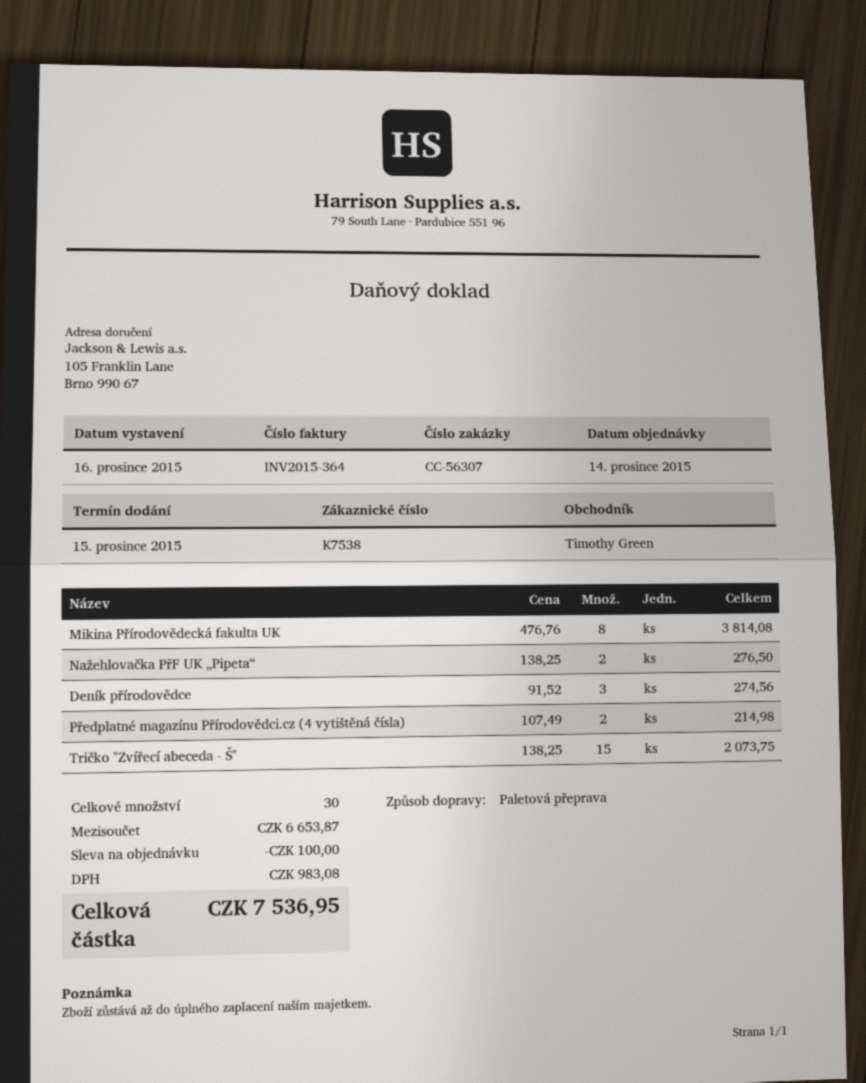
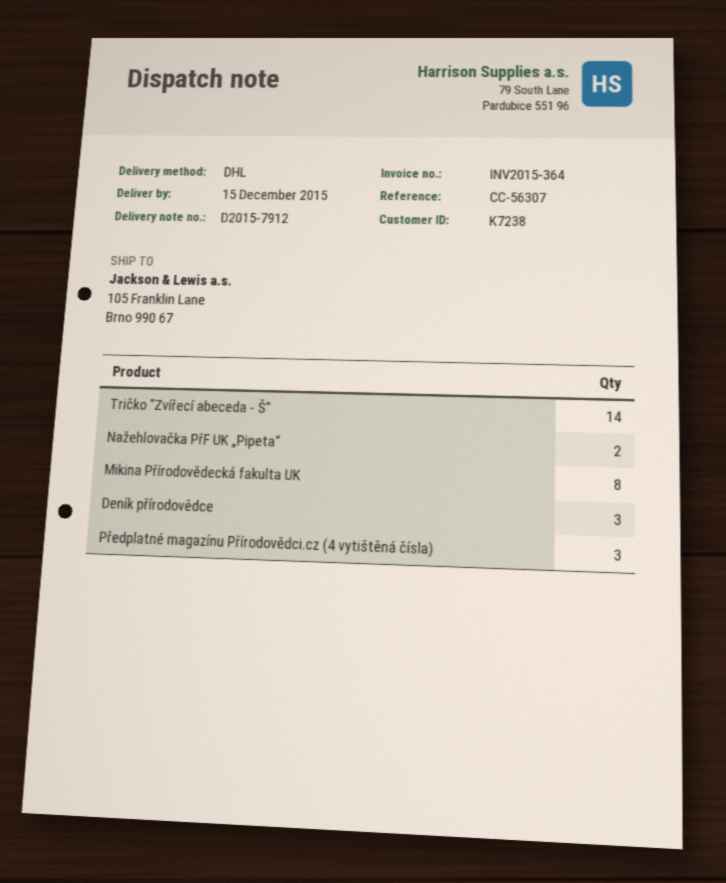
customer number: K7538 -> K7238
shipping method: pallet freight -> DHL
Předplatné magazínu Přírodovědci.cz (4 vytištěná čísla): 2 -> 3
Tričko "Zvířecí abeceda - Š": 15 -> 14

